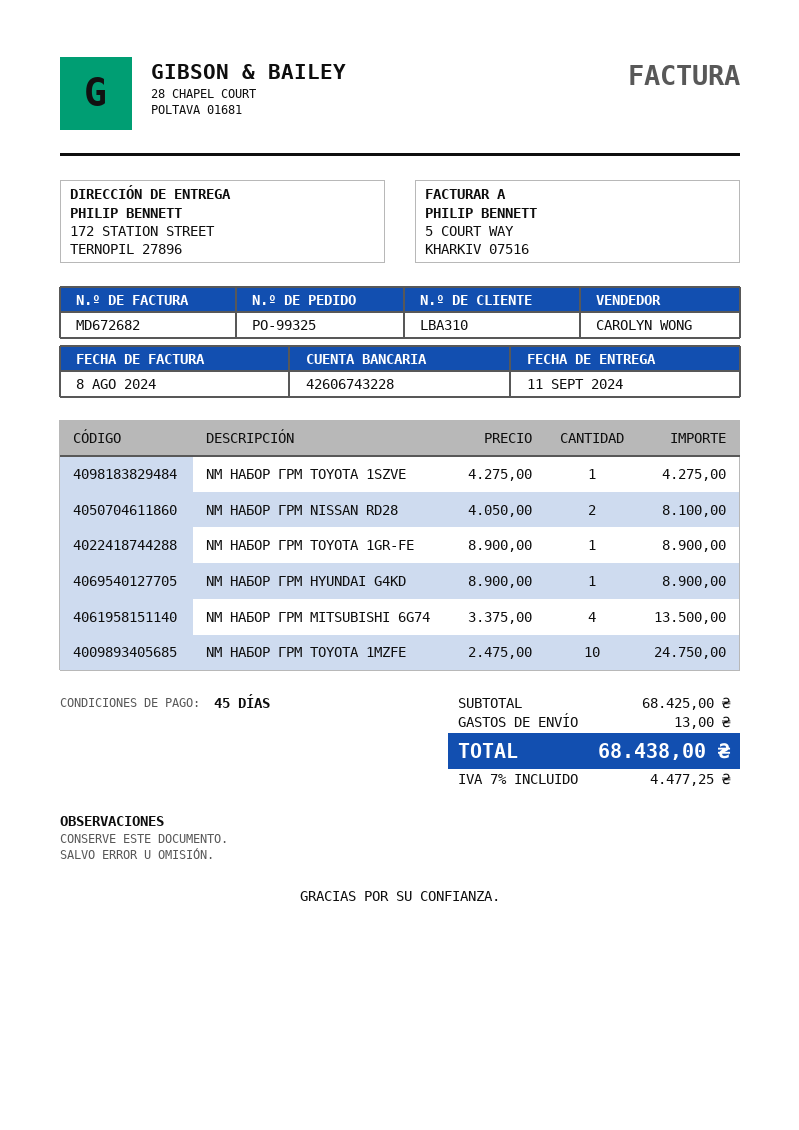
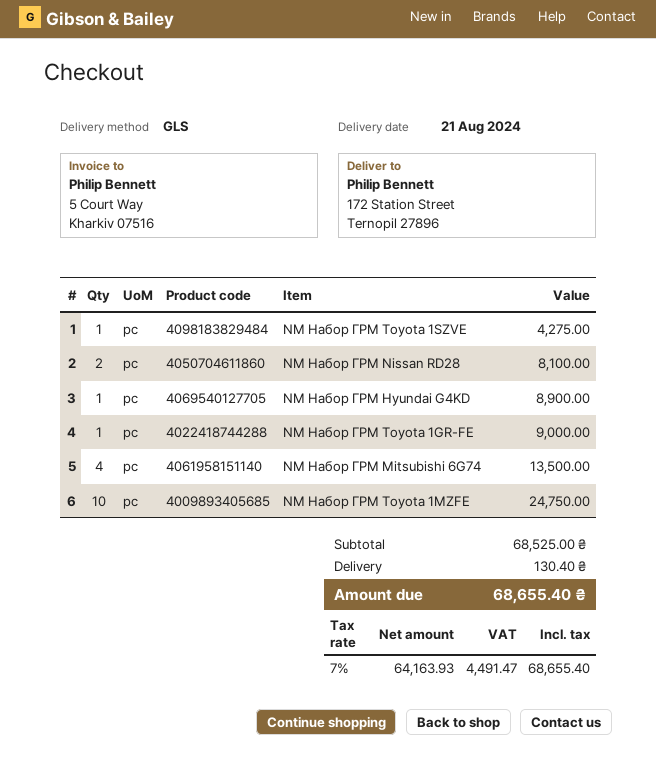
delivery date: 2024-09-11 -> 2024-08-21
NM НАБОР ГРМ TOYOTA 1GR-FE: 1 for 8900.00 -> 1 for 9000.00
subtotal: 68425.00 -> 68525.00
shipping: 13.00 -> 130.40
tax: 7% = 4477.25 -> 7% = 4491.47
total: 68438.00 -> 68655.40

